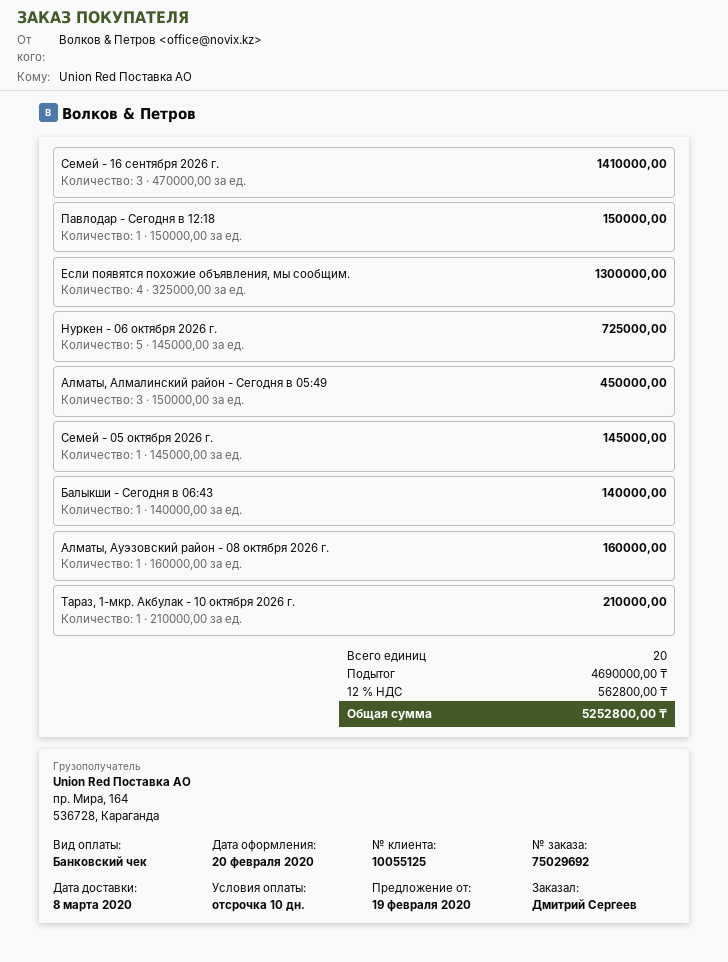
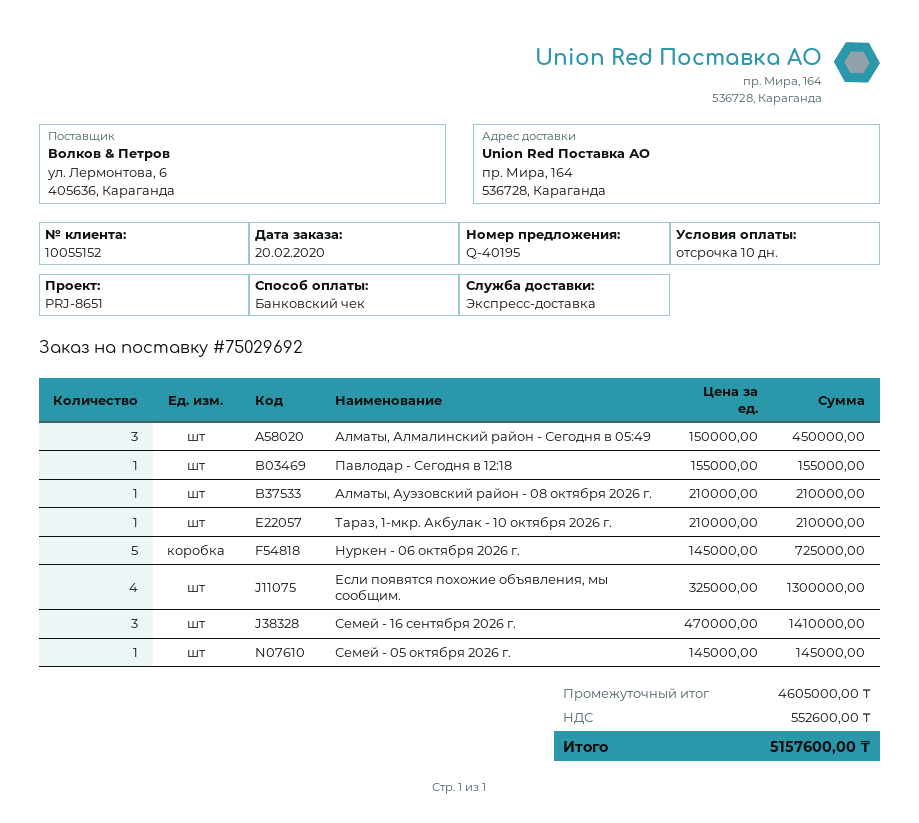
customer number: 10055125 -> 10055152
Павлодар - Сегодня в 12:18: 1 x 150000.00 = 150000.00 -> 1 x 155000.00 = 155000.00
Балыкши - Сегодня в 06:43: 1 x 140000.00 = 140000.00 -> none
Алматы, Ауэзовский район - 08 октября 2026 г.: 1 x 160000.00 = 160000.00 -> 1 x 210000.00 = 210000.00
subtotal: 4690000.00 -> 4605000.00
tax: 562800.00 -> 552600.00
total: 5252800.00 -> 5157600.00

